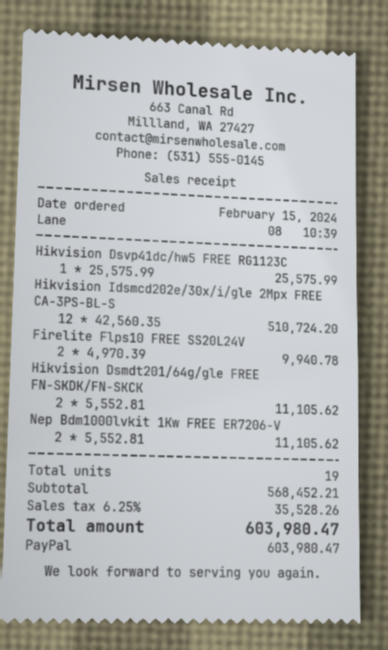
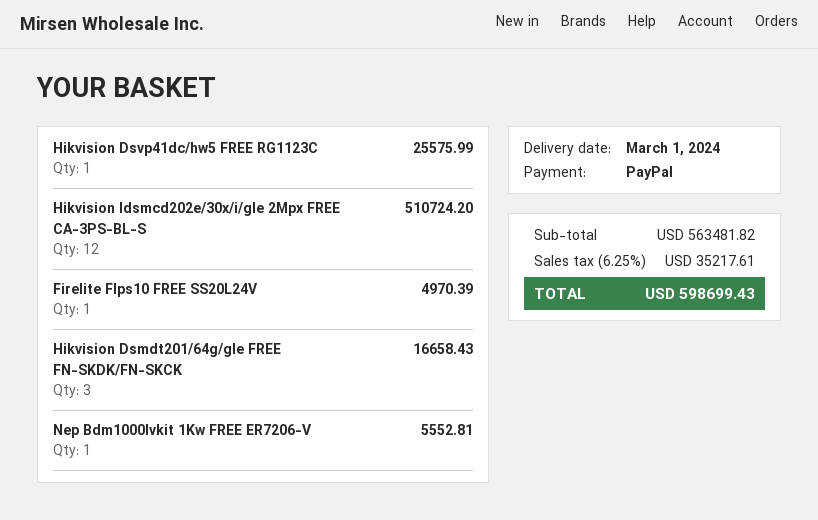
Firelite Flps10 FREE SS20L24V: 2 for 9940.78 -> 1 for 4970.39
Hikvision Dsmdt201/64g/gle FREE FN-SKDK/FN-SKCK: 2 for 11105.62 -> 3 for 16658.43
Nep Bdm1000lvkit 1Kw FREE ER7206-V: 2 for 11105.62 -> 1 for 5552.81
subtotal: 568452.21 -> 563481.82
tax: 6.25% = 35528.26 -> 6.25% = 35217.61
total: 603980.47 -> 598699.43

